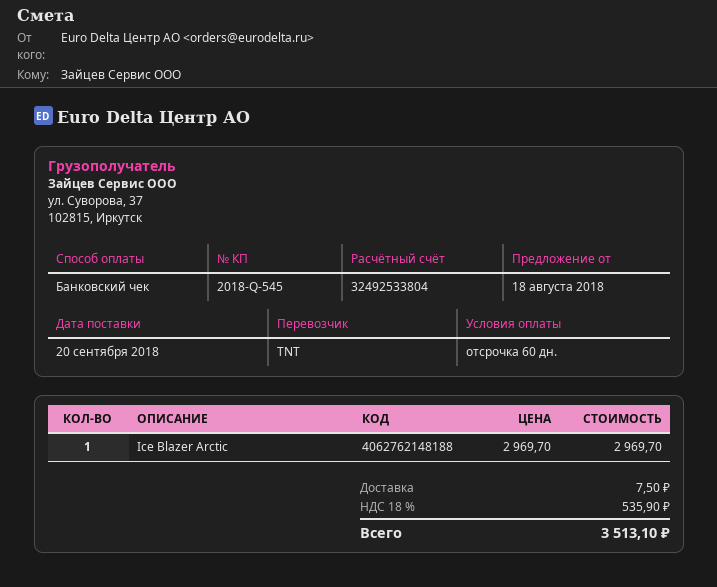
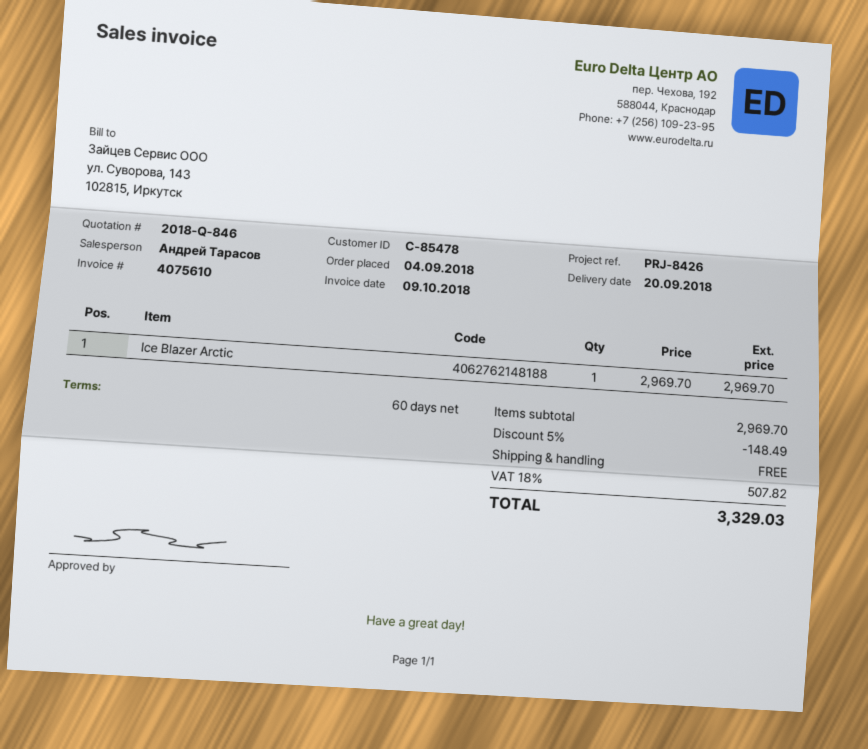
quote number: 2018-Q-545 -> 2018-Q-846
discount: none -> 5% = 148.49
shipping: 7.50 -> 0.00
tax: 18% = 535.90 -> 18% = 507.82
total: 3513.10 -> 3329.03

